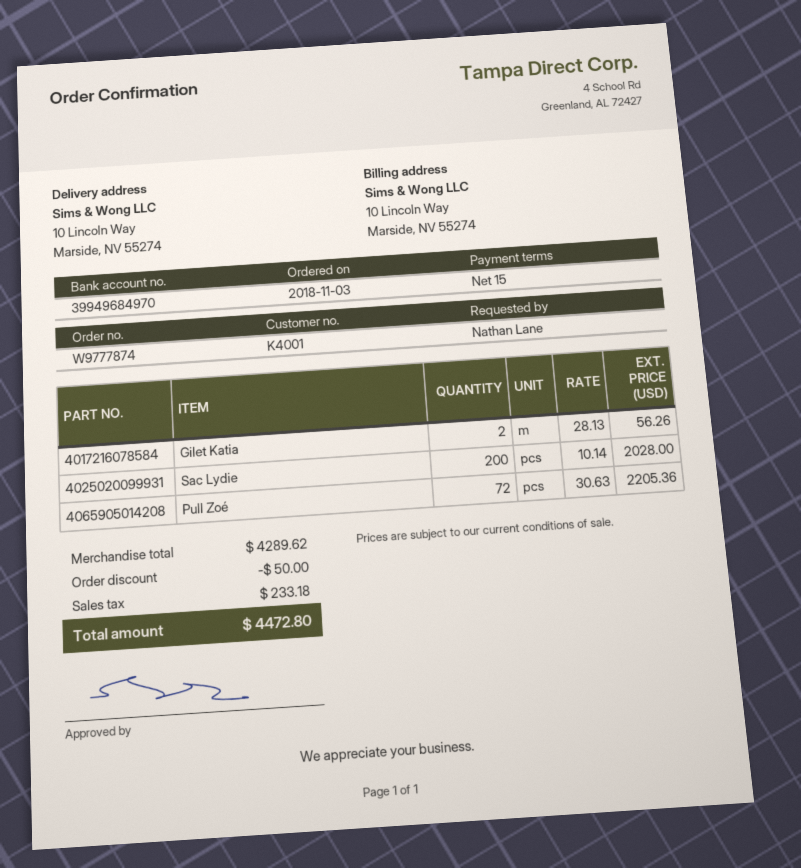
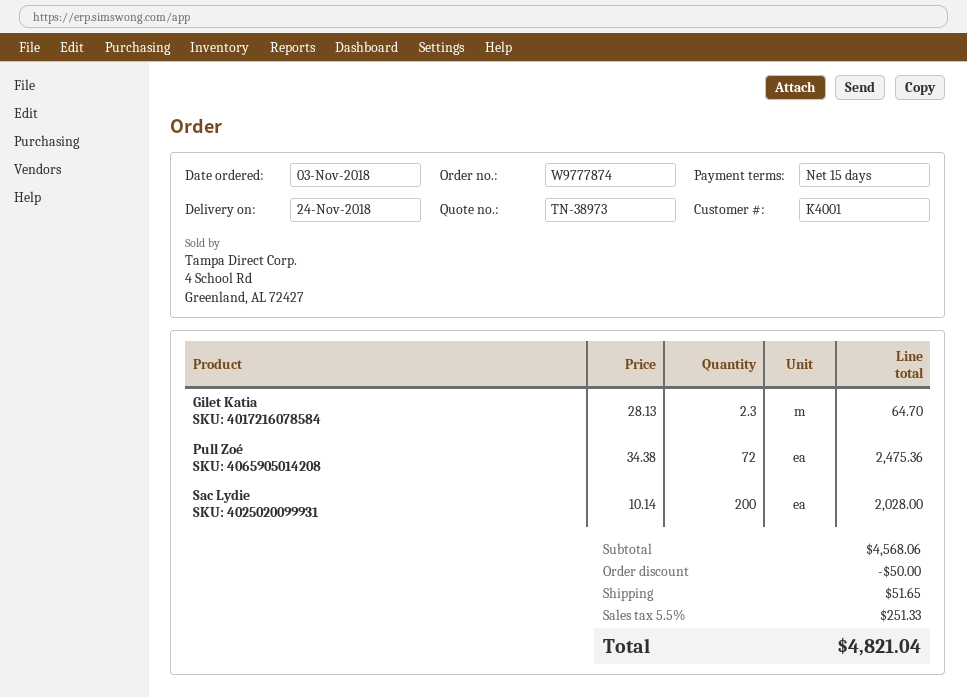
Gilet Katia: 2 x 28.13 = 56.26 -> 2.3 x 28.13 = 64.70
Pull Zoé: 72 x 30.63 = 2205.36 -> 72 x 34.38 = 2475.36
subtotal: 4289.62 -> 4568.06
shipping: none -> 51.65
tax: 233.18 -> 251.33
total: 4472.80 -> 4821.04

